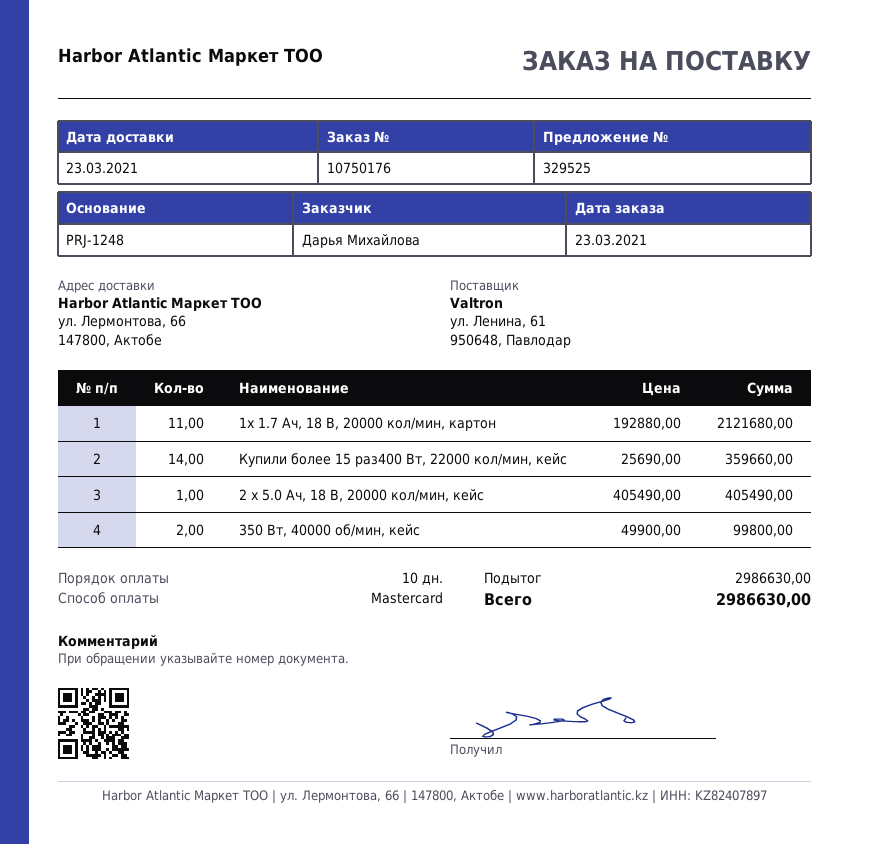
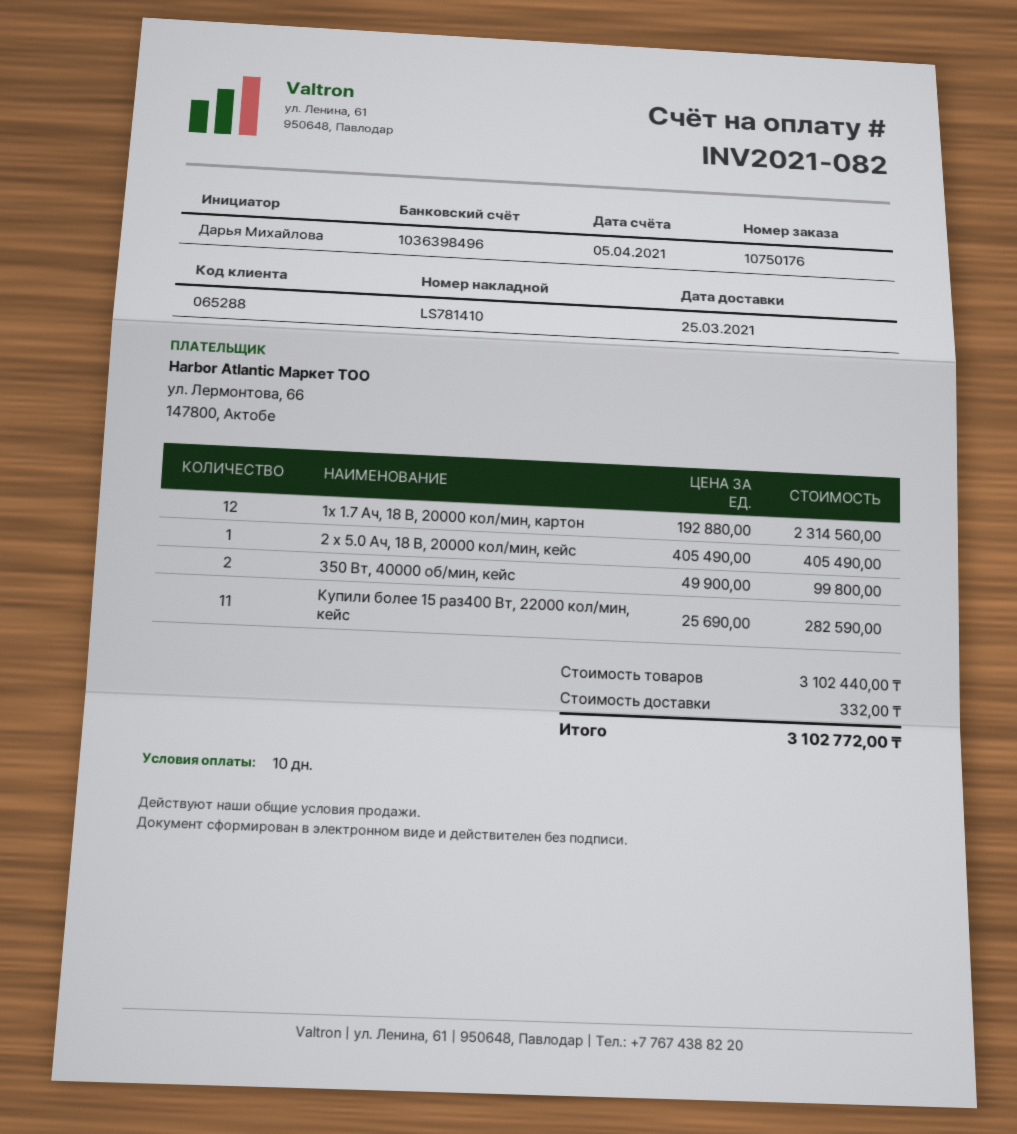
delivery date: 2021-03-23 -> 2021-03-25
1x 1.7 Ач, 18 В, 20000 кол/мин, картон: 11 x 192880.00 = 2121680.00 -> 12 x 192880.00 = 2314560.00
Купили более 15 раз400 Вт, 22000 кол/мин, кейс: 14 x 25690.00 = 359660.00 -> 11 x 25690.00 = 282590.00
subtotal: 2986630.00 -> 3102440.00
shipping: none -> 332.00
total: 2986630.00 -> 3102772.00

